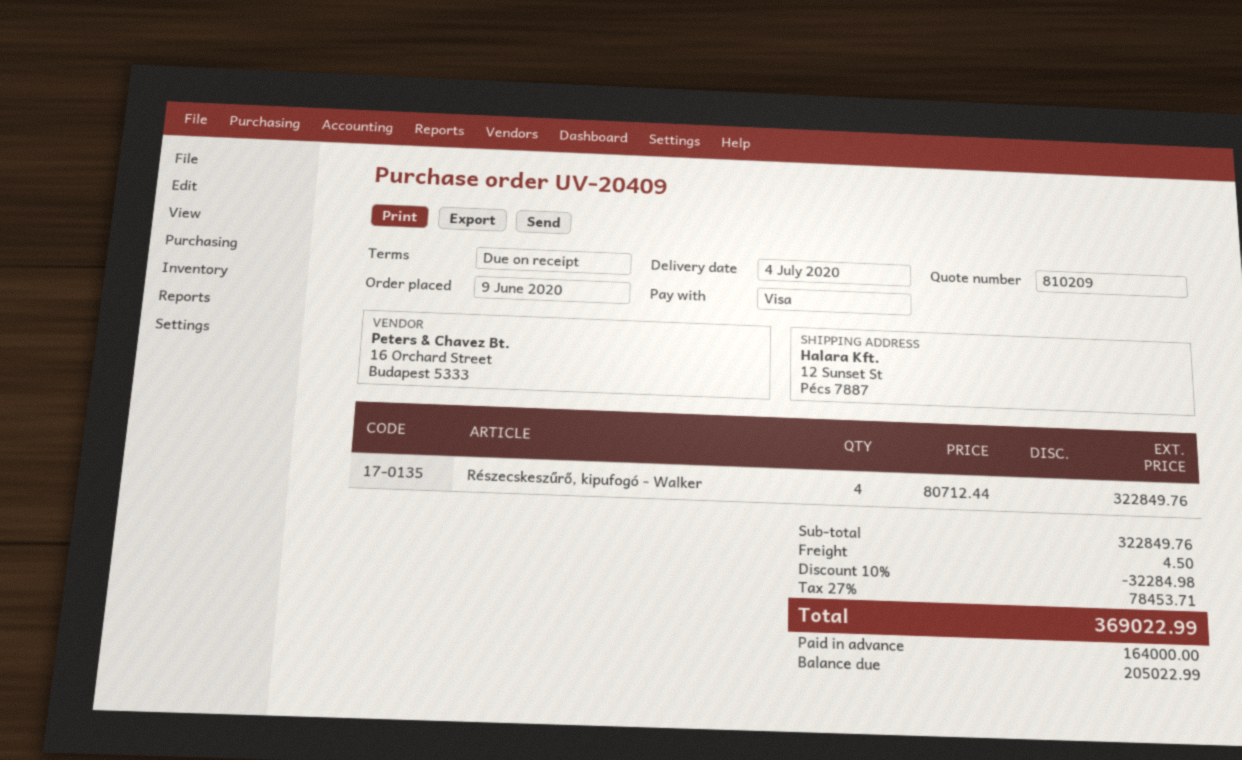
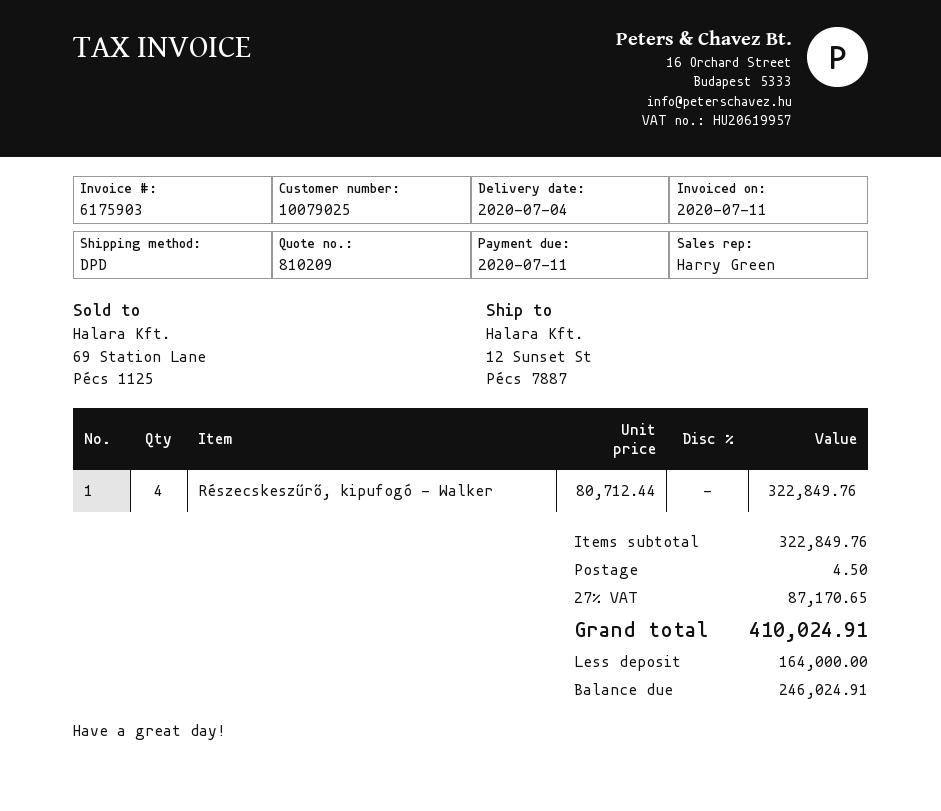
discount: 10% = 32284.98 -> none
tax: 27% = 78453.71 -> 27% = 87170.65
total: 369022.99 -> 410024.91
balance: 205022.99 -> 246024.91

